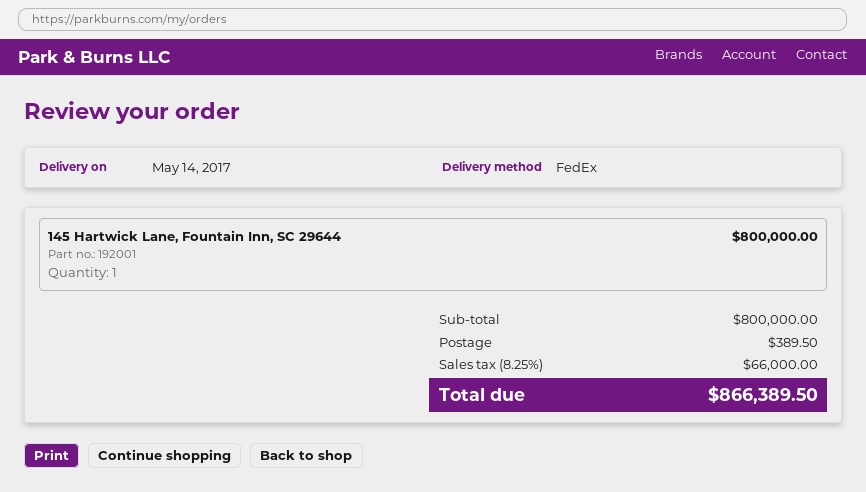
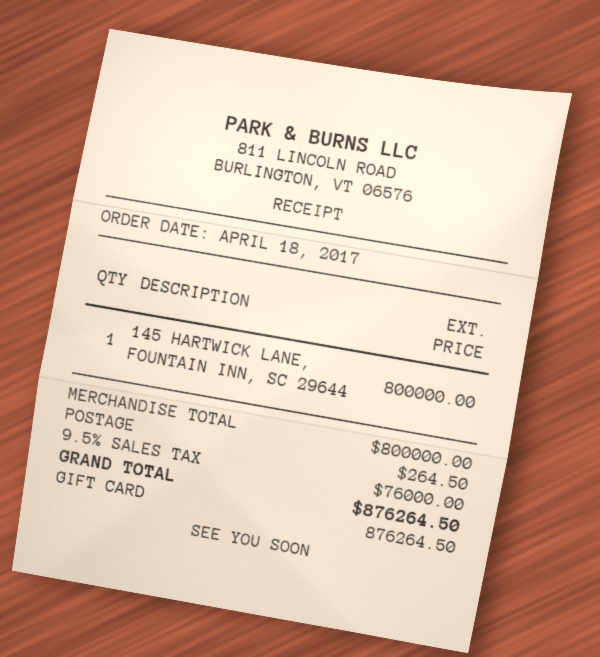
shipping: 389.50 -> 264.50
tax: 8.25% = 66000.00 -> 9.5% = 76000.00
total: 866389.50 -> 876264.50

